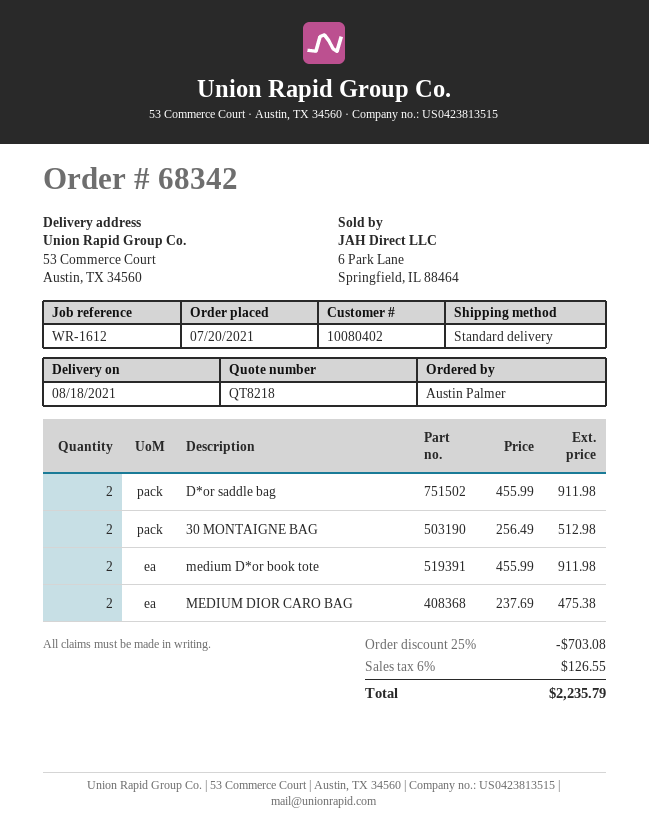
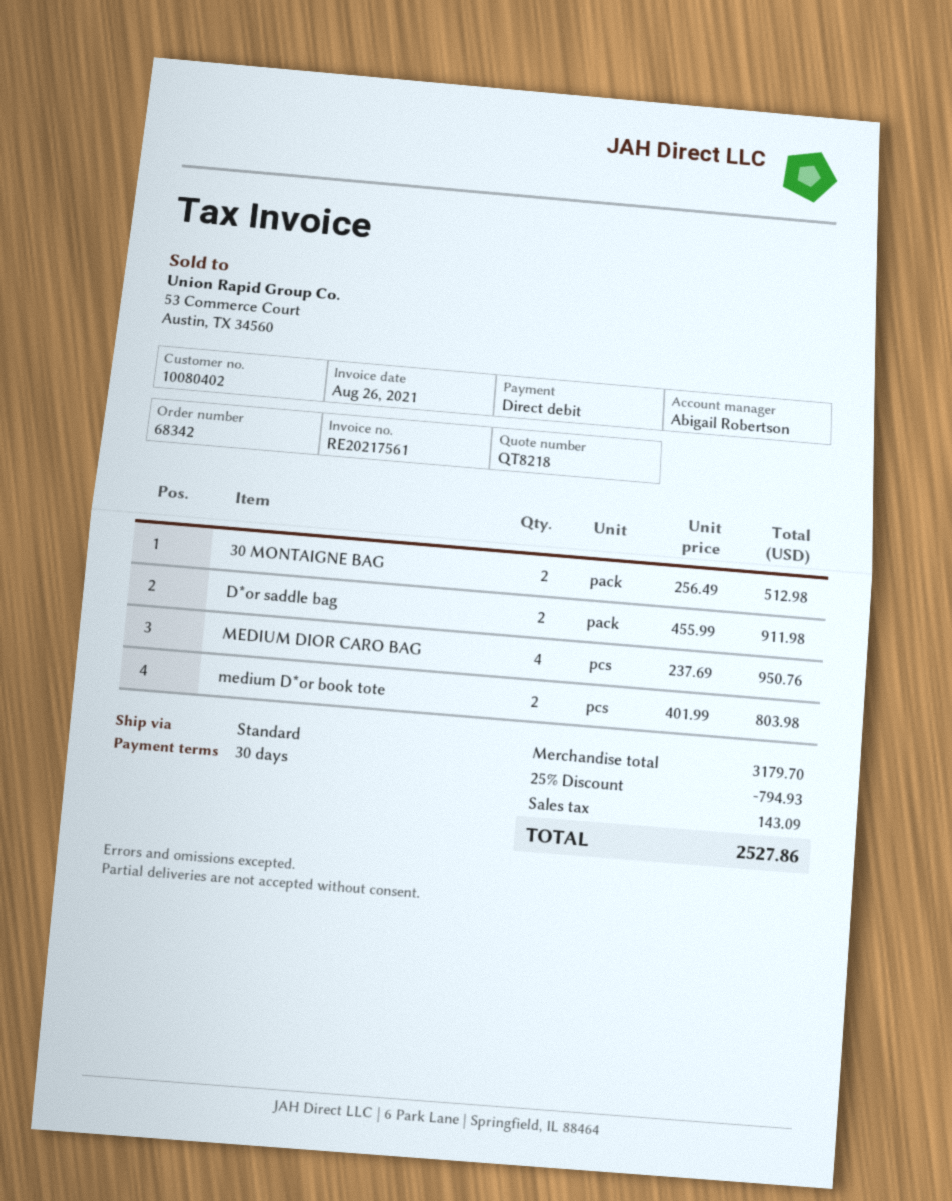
medium D*or book tote: 2 x 455.99 = 911.98 -> 2 x 401.99 = 803.98
MEDIUM DIOR CARO BAG: 2 x 237.69 = 475.38 -> 4 x 237.69 = 950.76
discount: 25% = 703.08 -> 25% = 794.93
tax: 126.55 -> 143.09
total: 2235.79 -> 2527.86

